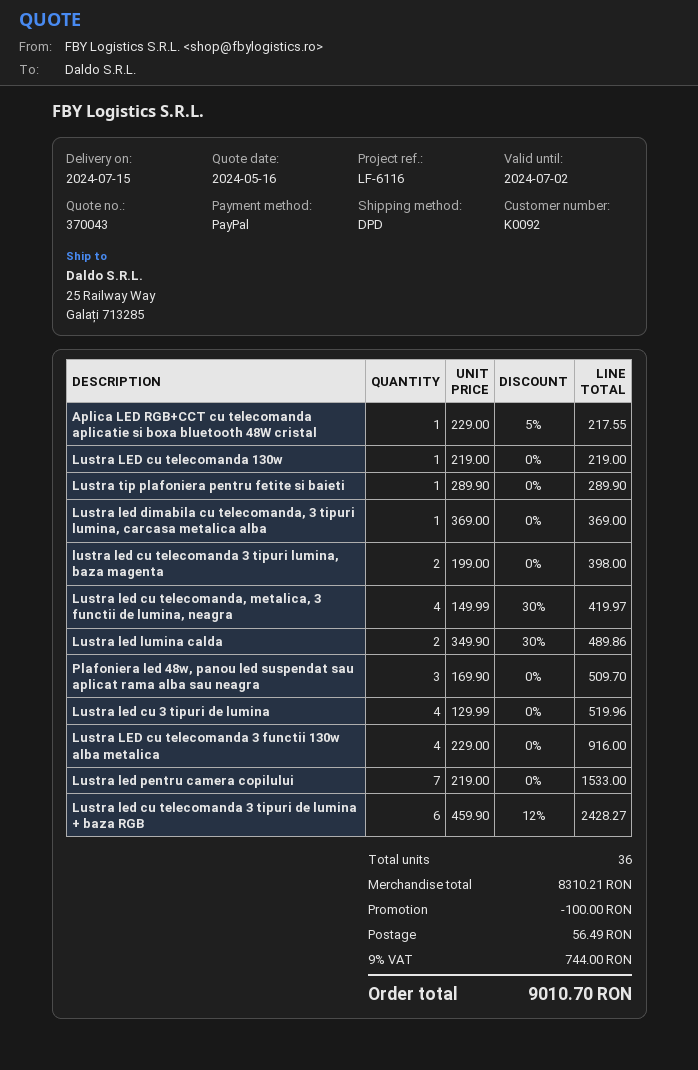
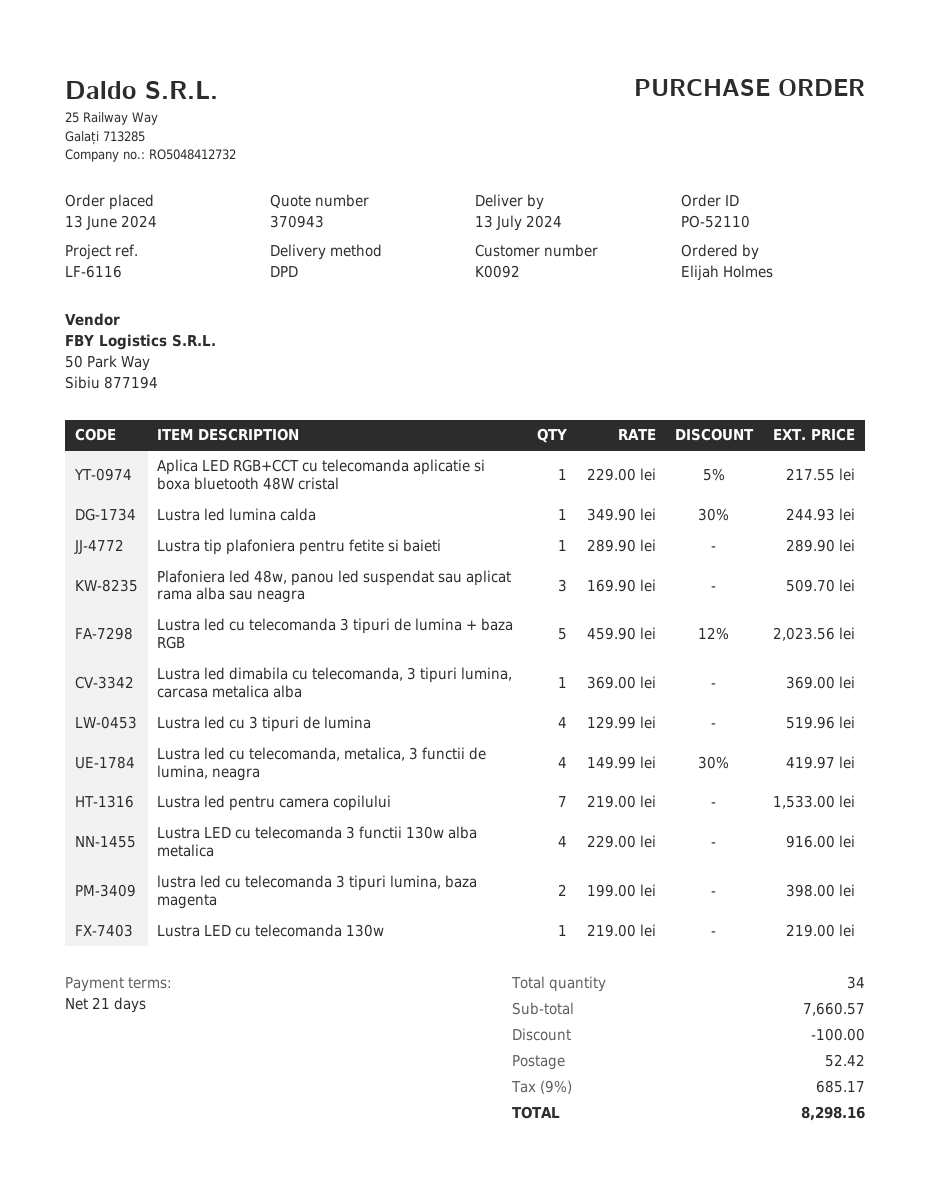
quote number: 370043 -> 370943
delivery date: 2024-07-15 -> 2024-07-13
Lustra led lumina calda: 2 x 349.90 - 30% = 489.86 -> 1 x 349.90 - 30% = 244.93
Lustra led cu telecomanda 3 tipuri de lumina + baza RGB: 6 x 459.90 - 12% = 2428.27 -> 5 x 459.90 - 12% = 2023.56
total quantity: 36 -> 34
subtotal: 8310.21 -> 7660.57
shipping: 56.49 -> 52.42
tax: 9% = 744.00 -> 9% = 685.17
total: 9010.70 -> 8298.16

